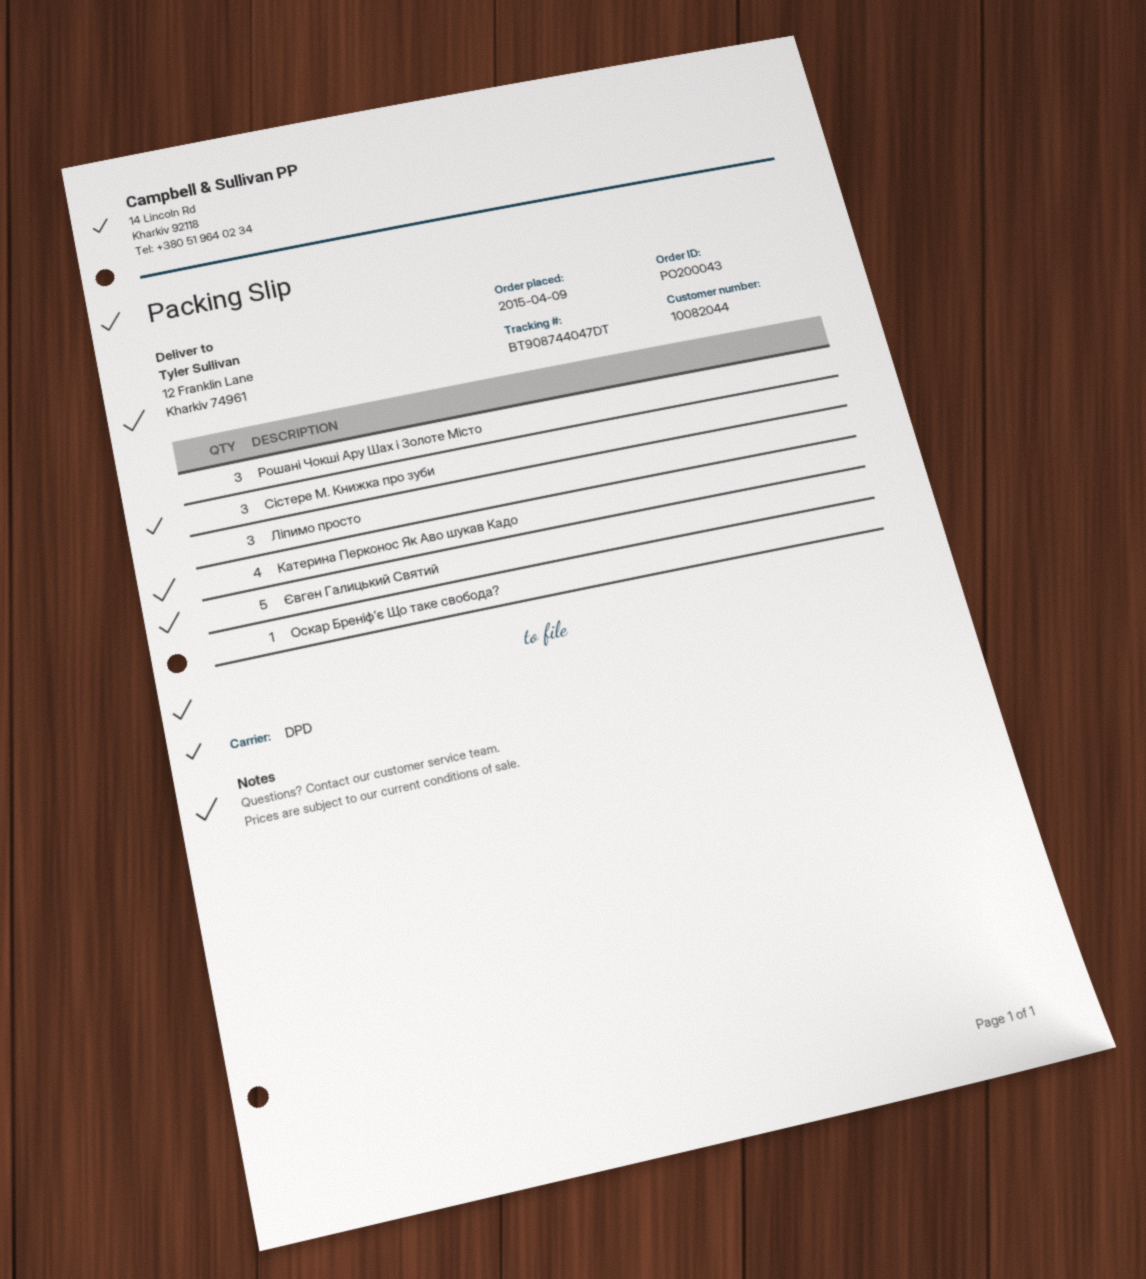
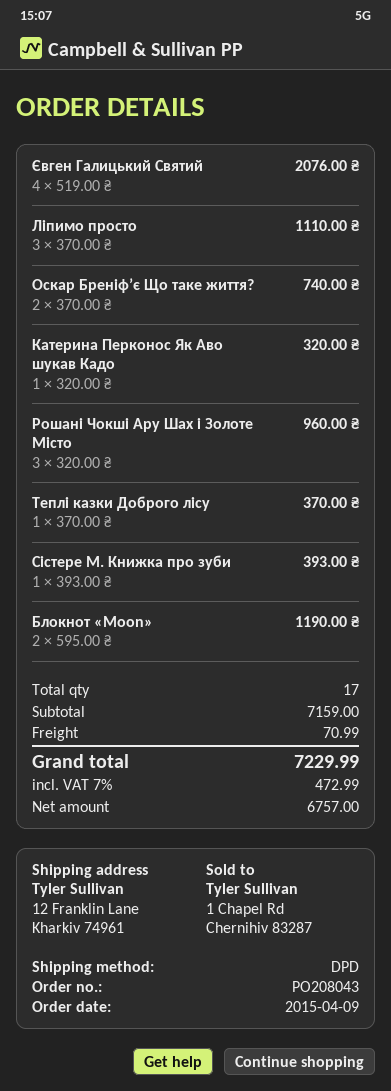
order number: PO200043 -> PO208043
Сістере М. Книжка про зуби: 3 -> 1
Катерина Перконос Як Аво шукав Кадо: 4 -> 1
Євген Галицький Святий: 5 -> 4
Оскар Бреніфʼє Що таке свобода?: 1 -> none
Оскар Бреніфʼє Що таке життя?: none -> 2
Теплі казки Доброго лісу: none -> 1
Блокнот «Moon»: none -> 2

